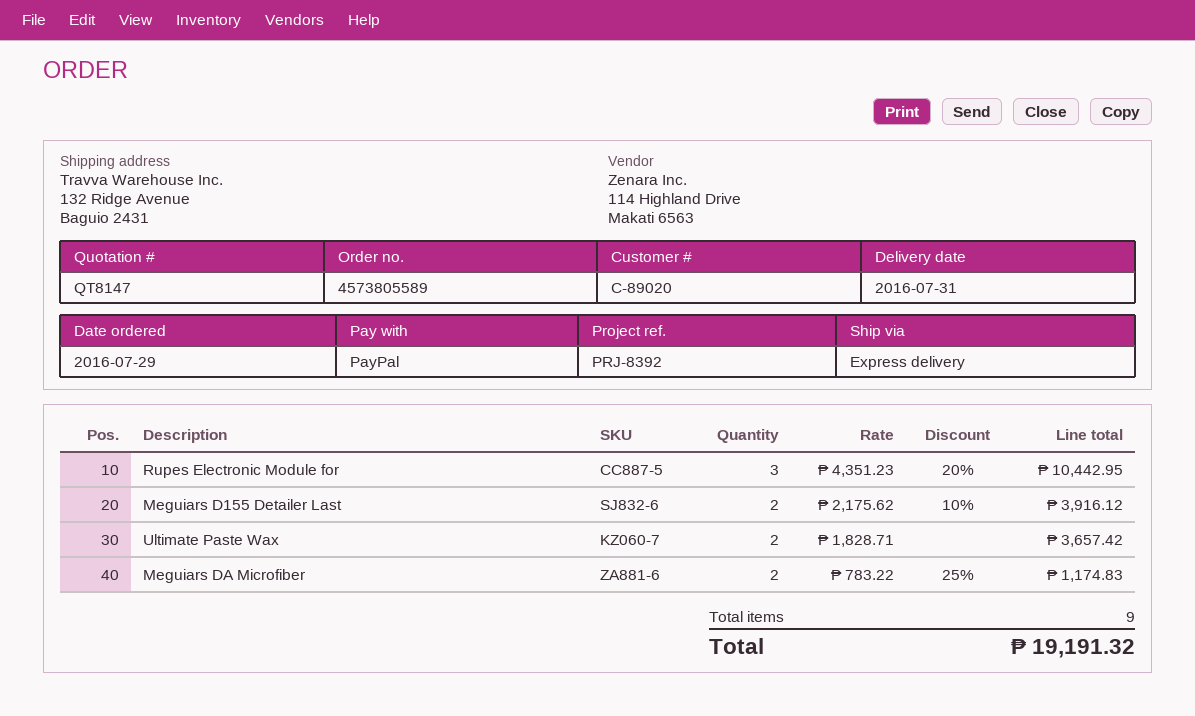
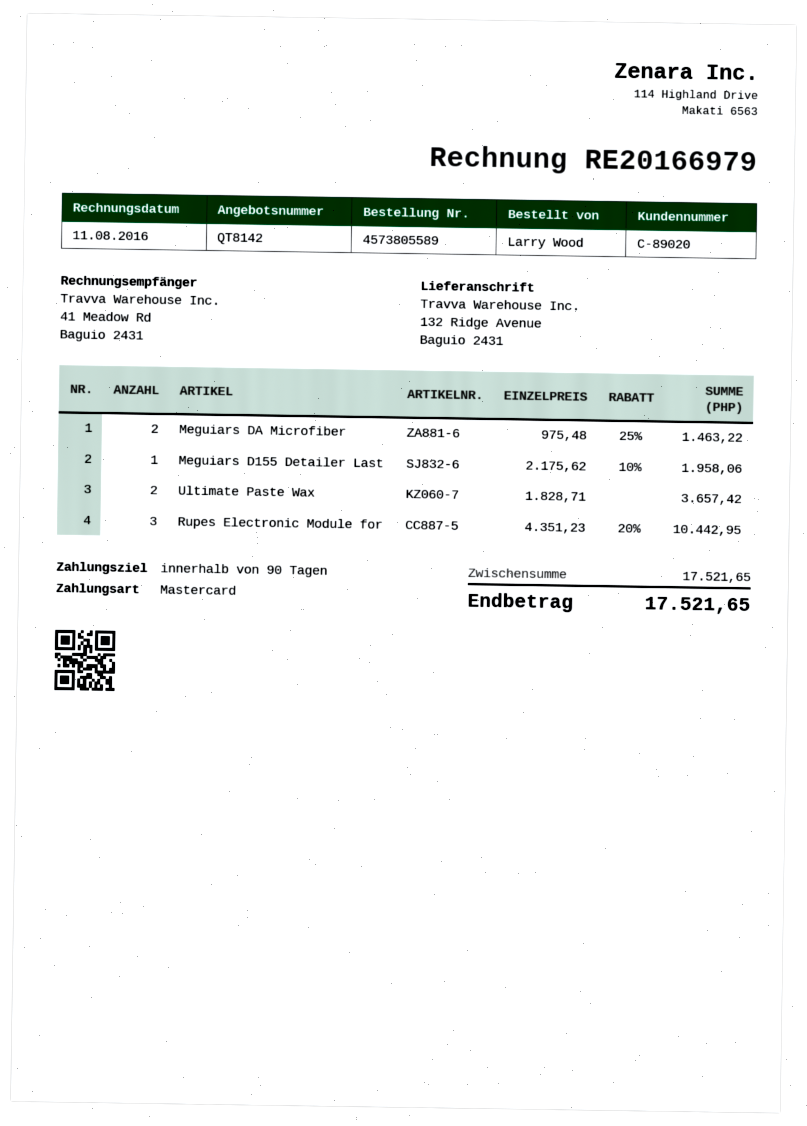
quote number: QT8147 -> QT8142
payment method: PayPal -> Mastercard
Meguiars D155 Detailer Last: 2 x 2175.62 - 10% = 3916.12 -> 1 x 2175.62 - 10% = 1958.06
Meguiars DA Microfiber: 2 x 783.22 - 25% = 1174.83 -> 2 x 975.48 - 25% = 1463.22
total: 19191.32 -> 17521.65

